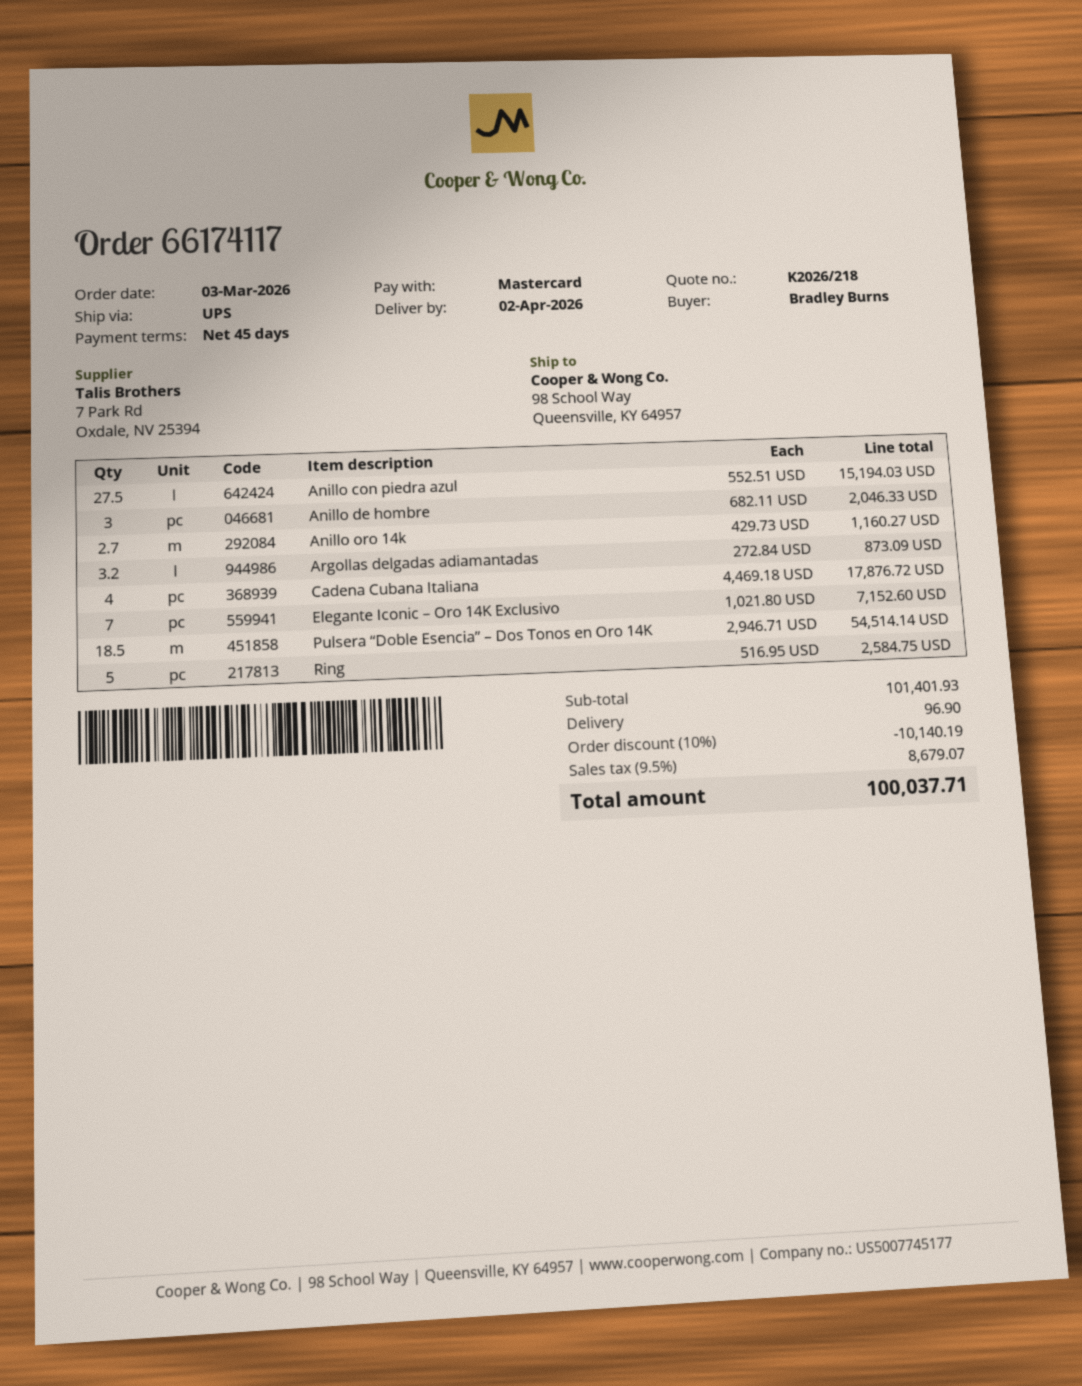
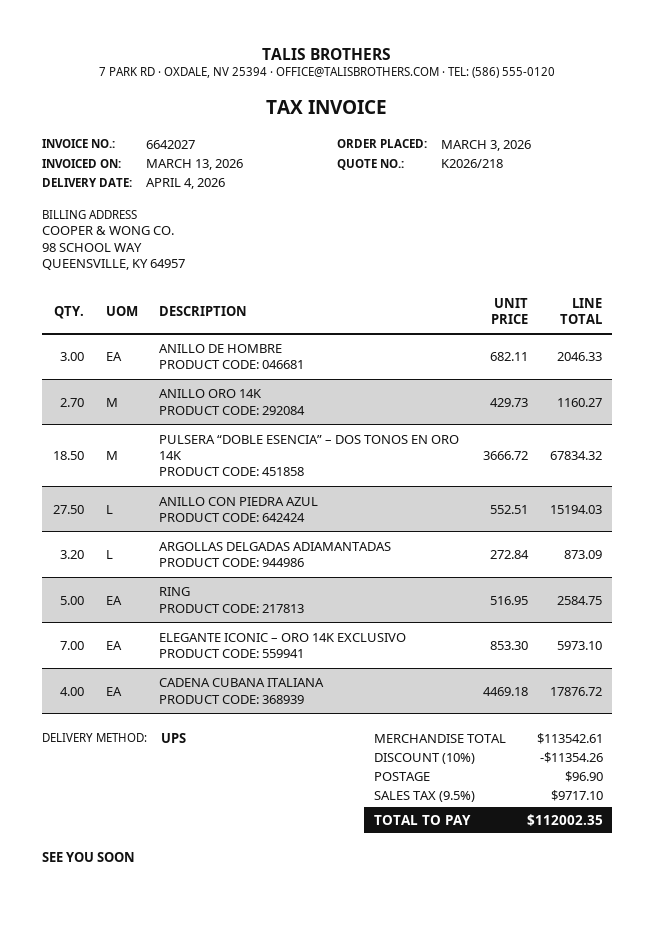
delivery date: 2026-04-02 -> 2026-04-04
Elegante Iconic – Oro 14K Exclusivo: 7 x 1021.80 = 7152.60 -> 7 x 853.30 = 5973.10
Pulsera “Doble Esencia” – Dos Tonos en Oro 14K: 18.5 x 2946.71 = 54514.14 -> 18.5 x 3666.72 = 67834.32
subtotal: 101401.93 -> 113542.61
discount: 10% = 10140.19 -> 10% = 11354.26
tax: 9.5% = 8679.07 -> 9.5% = 9717.10
total: 100037.71 -> 112002.35

